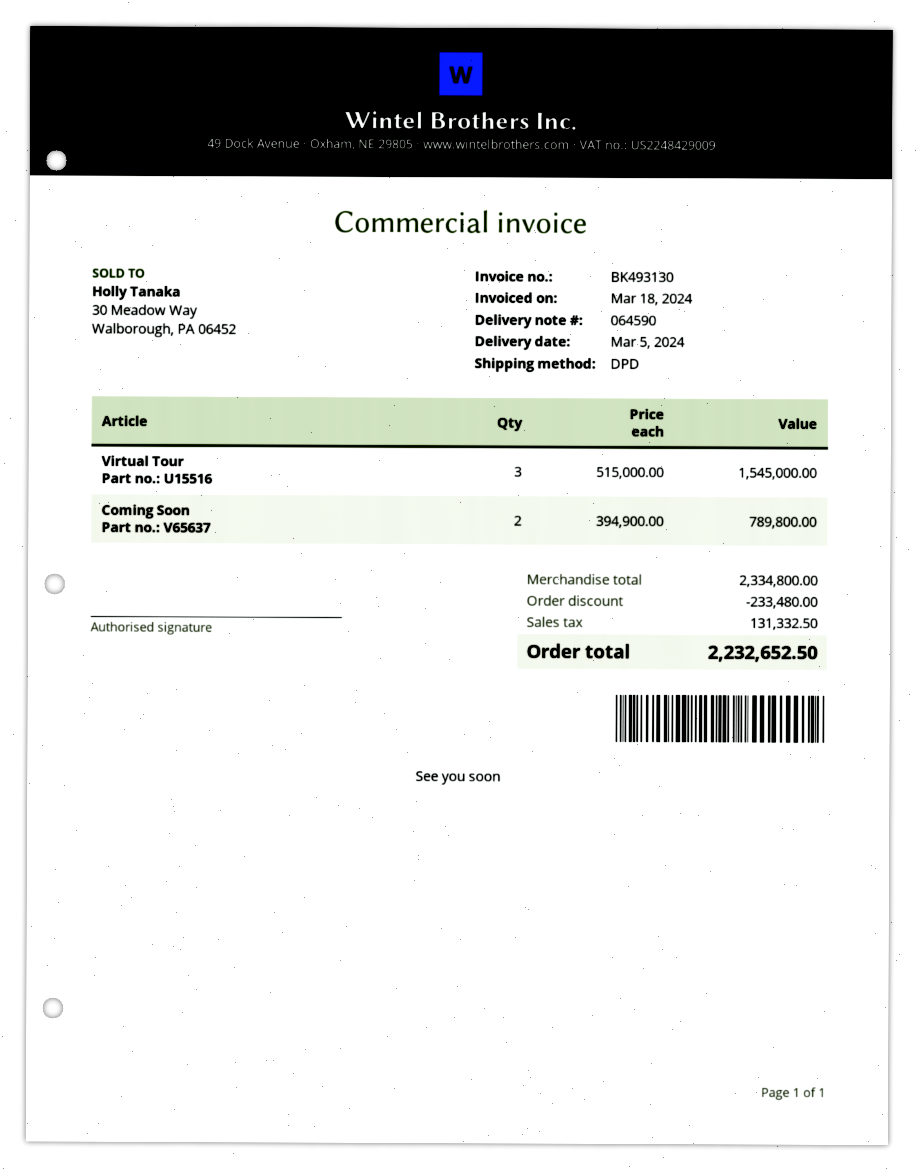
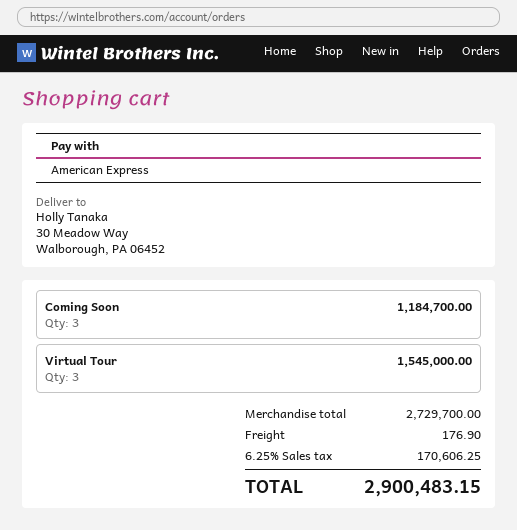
Coming Soon: 2 for 789800.00 -> 3 for 1184700.00
subtotal: 2334800.00 -> 2729700.00
discount: 233480.00 -> none
shipping: none -> 176.90
tax: 131332.50 -> 170606.25
total: 2232652.50 -> 2900483.15

